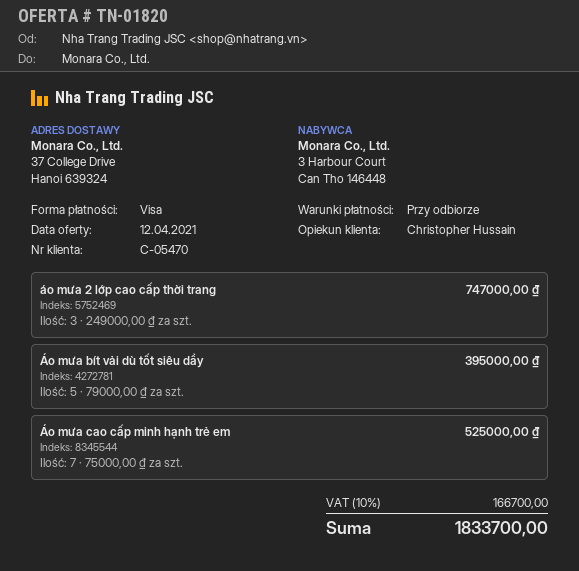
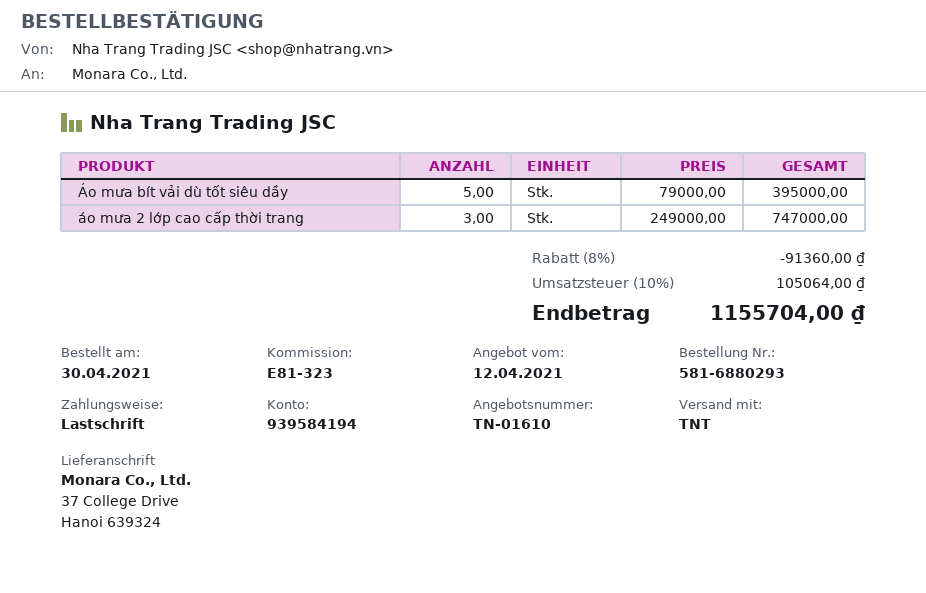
quote number: TN-01820 -> TN-01610
payment method: Visa -> direct debit
Áo mưa cao cấp minh hạnh trẻ em: 7 x 75000.00 = 525000.00 -> none
discount: none -> 8% = 91360.00
tax: 10% = 166700.00 -> 10% = 105064.00
total: 1833700.00 -> 1155704.00

